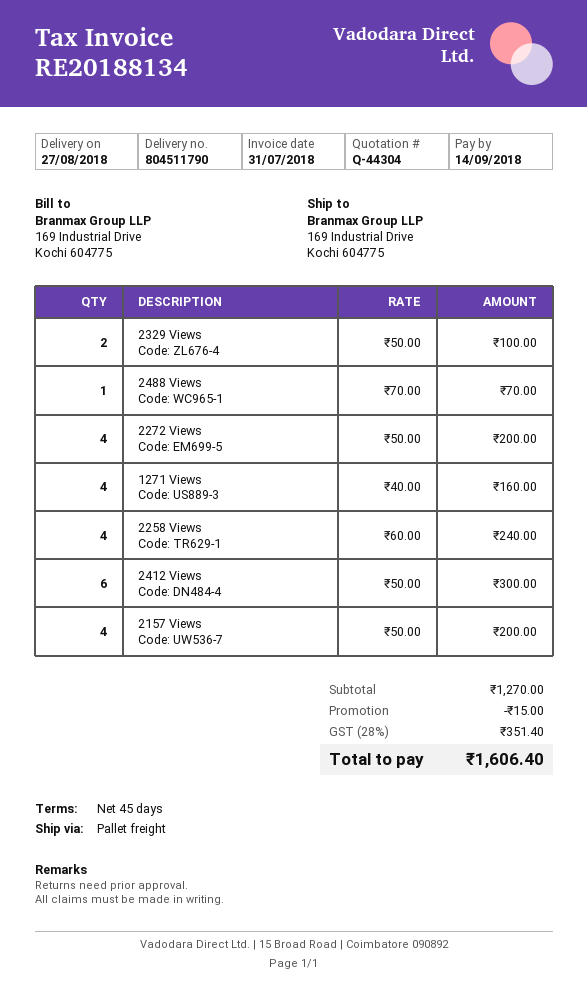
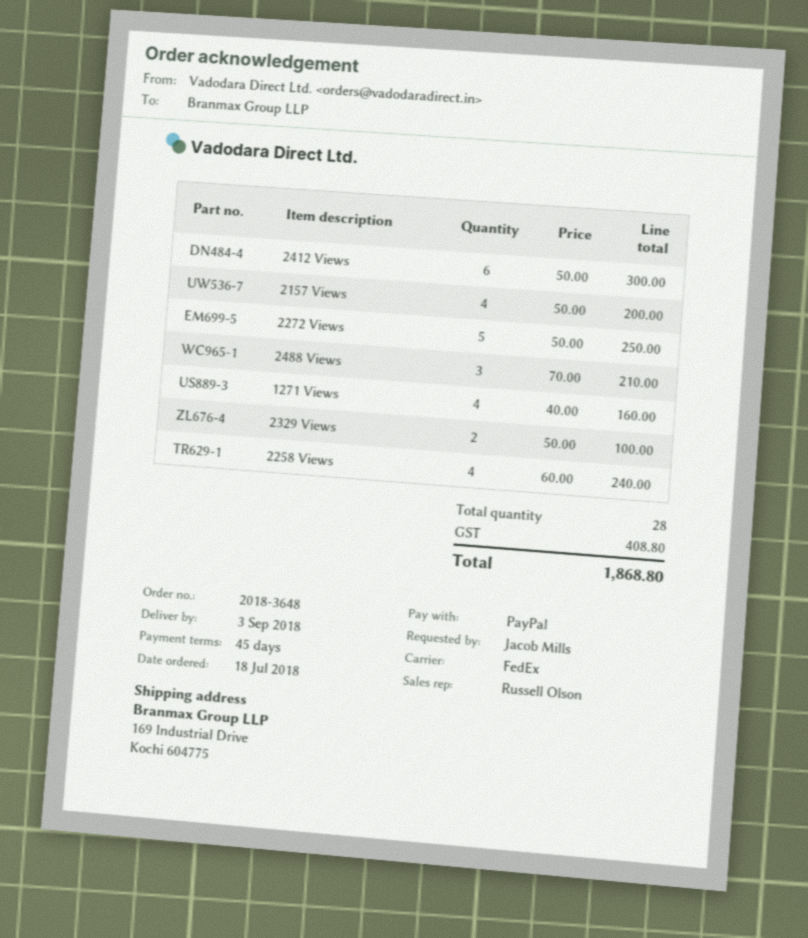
delivery date: 2018-08-27 -> 2018-09-03
shipping method: pallet freight -> FedEx
2488 Views: 1 x 70.00 = 70.00 -> 3 x 70.00 = 210.00
2272 Views: 4 x 50.00 = 200.00 -> 5 x 50.00 = 250.00
discount: 15.00 -> none
tax: 351.40 -> 408.80
total: 1606.40 -> 1868.80

